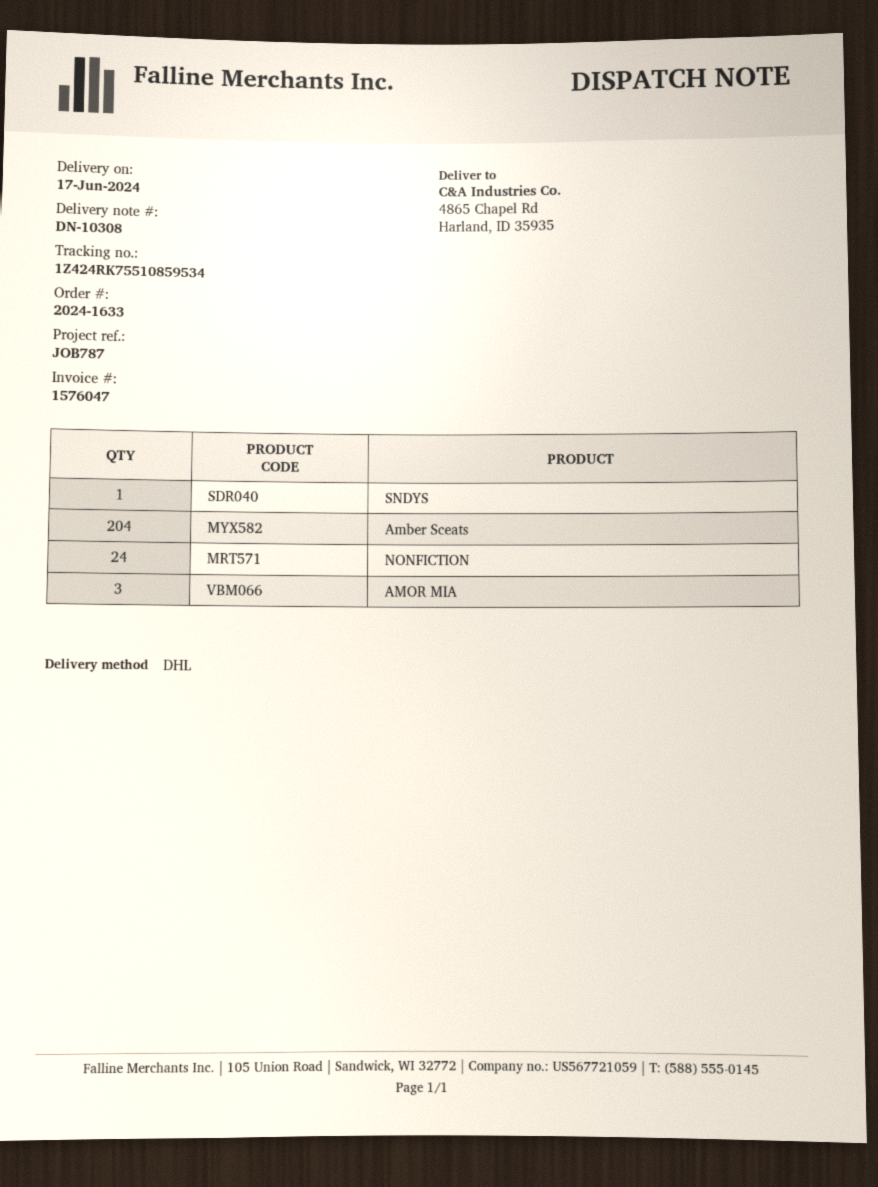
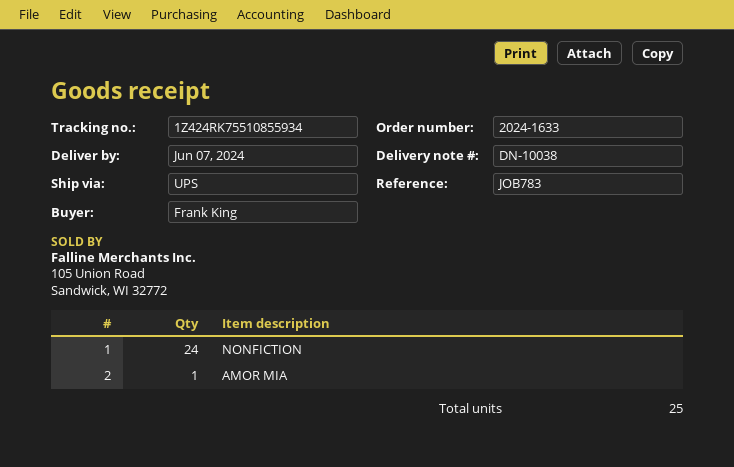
delivery note number: DN-10308 -> DN-10038
delivery date: 2024-06-17 -> 2024-06-07
reference: JOB787 -> JOB783
shipping method: DHL -> UPS
tracking number: 1Z424RK75510859534 -> 1Z424RK75510855934
SNDYS: 1 -> none
Amber Sceats: 204 -> none
AMOR MIA: 3 -> 1

